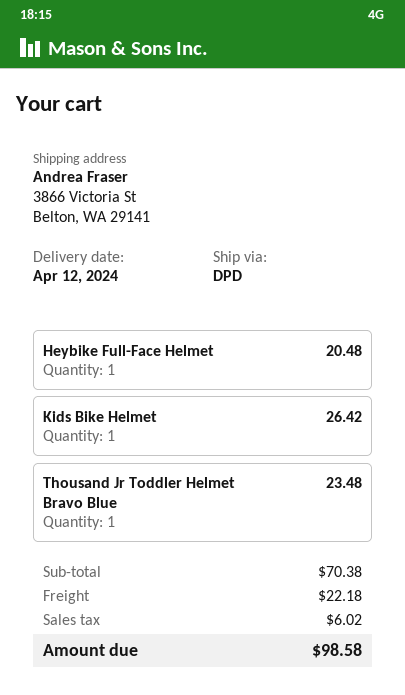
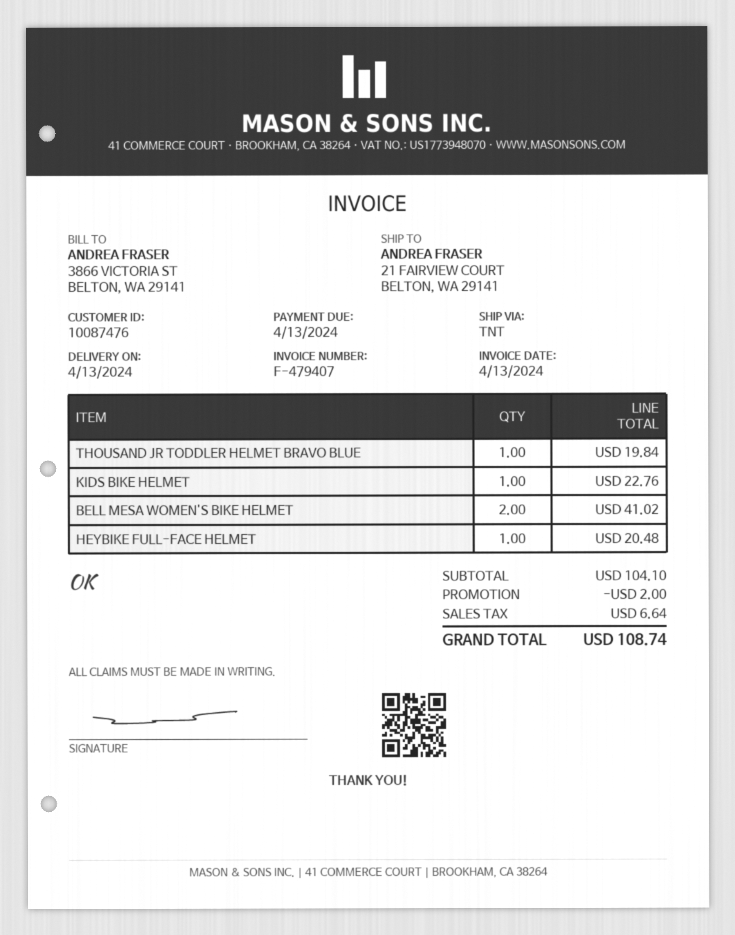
delivery date: 2024-04-12 -> 2024-04-13
shipping method: DPD -> TNT
ship to: 3866 Victoria St, Belton, WA 29141 -> 21 FAIRVIEW COURT, BELTON, WA 29141
Kids Bike Helmet: 1 for 26.42 -> 1 for 22.76
Thousand Jr Toddler Helmet Bravo Blue: 1 for 23.48 -> 1 for 19.84
BELL MESA WOMEN'S BIKE HELMET: none -> 2 for 41.02
subtotal: 70.38 -> 104.10
discount: none -> 2.00
shipping: 22.18 -> none
tax: 6.02 -> 6.64
total: 98.58 -> 108.74

